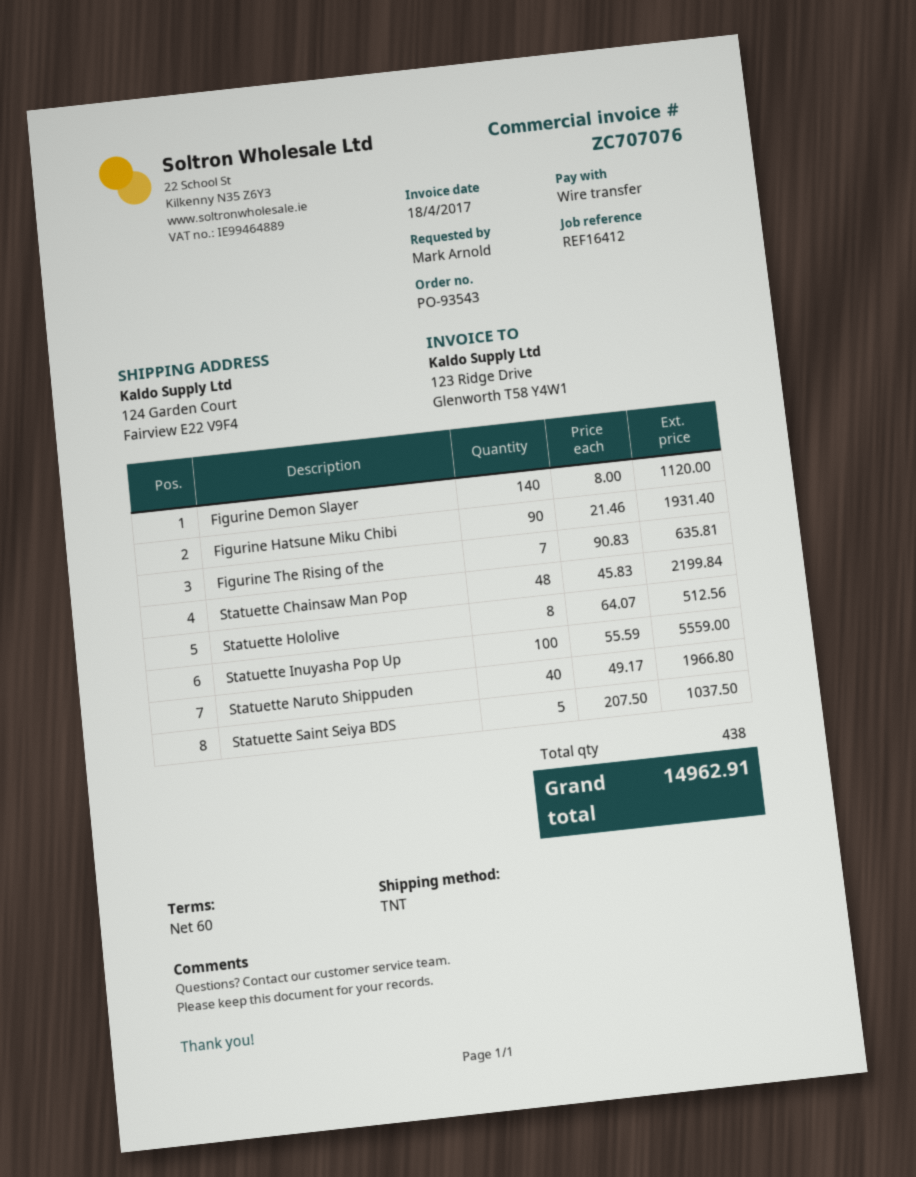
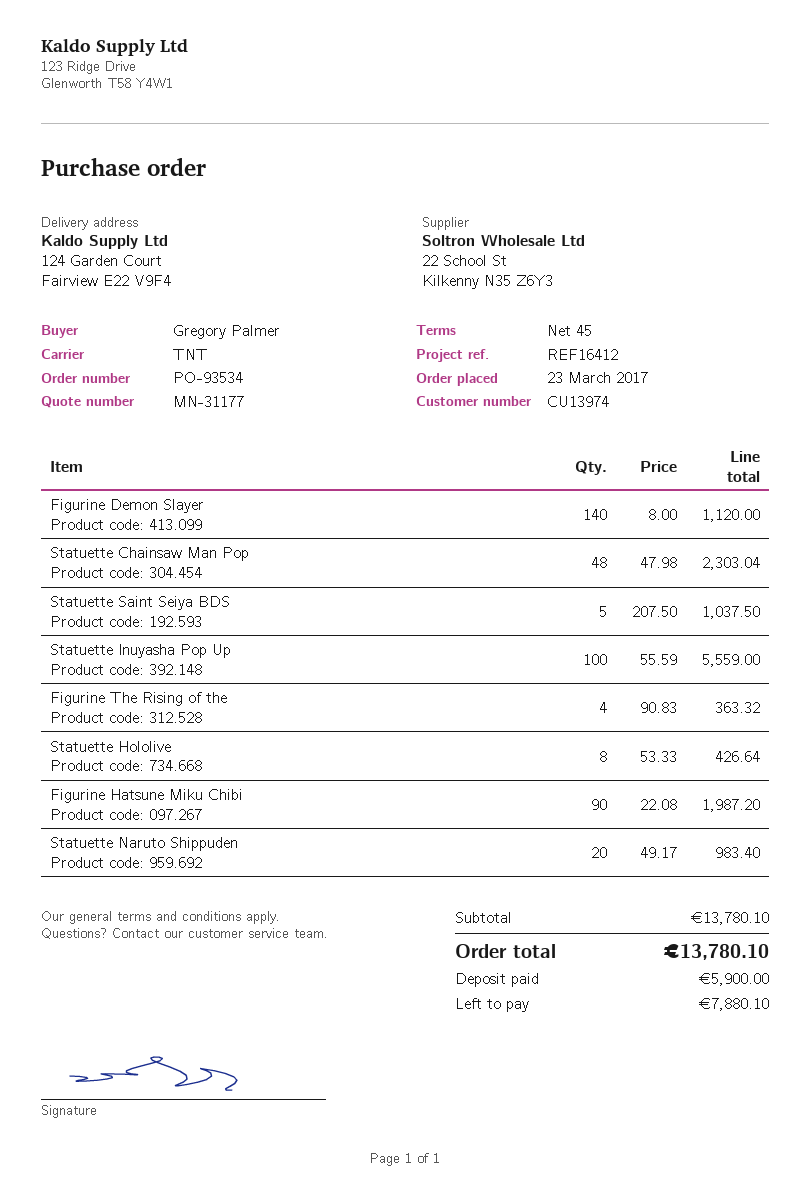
order number: PO-93543 -> PO-93534
payment terms: 60 days -> 45 days
ordered by: Mark Arnold -> Gregory Palmer
Figurine Hatsune Miku Chibi: 90 x 21.46 = 1931.40 -> 90 x 22.08 = 1987.20
Figurine The Rising of the: 7 x 90.83 = 635.81 -> 4 x 90.83 = 363.32
Statuette Chainsaw Man Pop: 48 x 45.83 = 2199.84 -> 48 x 47.98 = 2303.04
Statuette Hololive: 8 x 64.07 = 512.56 -> 8 x 53.33 = 426.64
Statuette Naruto Shippuden: 40 x 49.17 = 1966.80 -> 20 x 49.17 = 983.40
total: 14962.91 -> 13780.10

